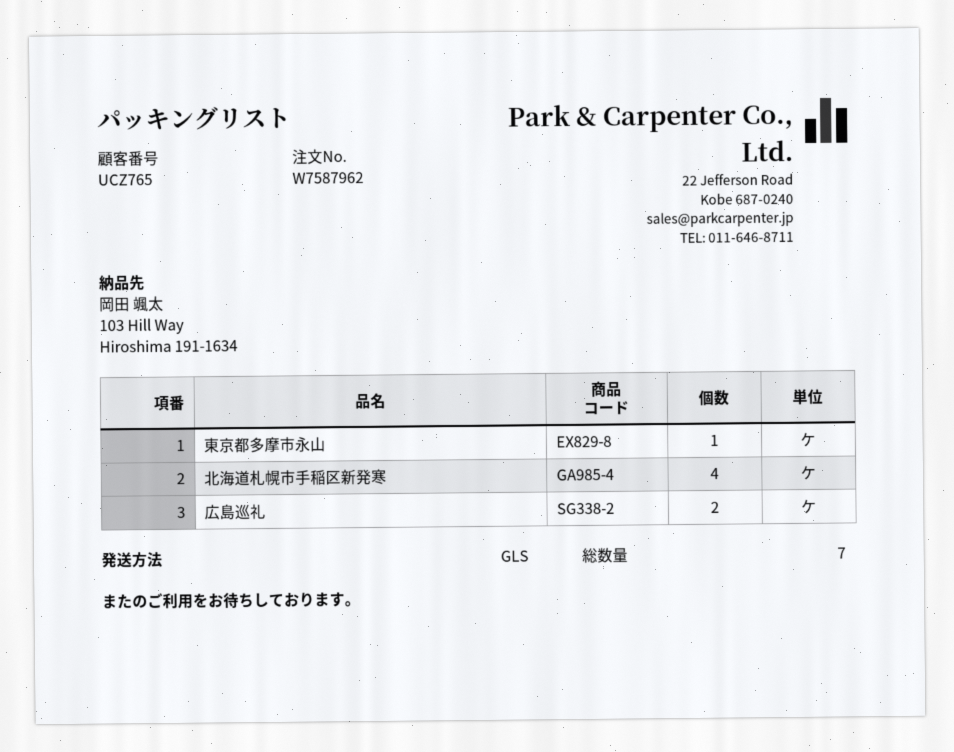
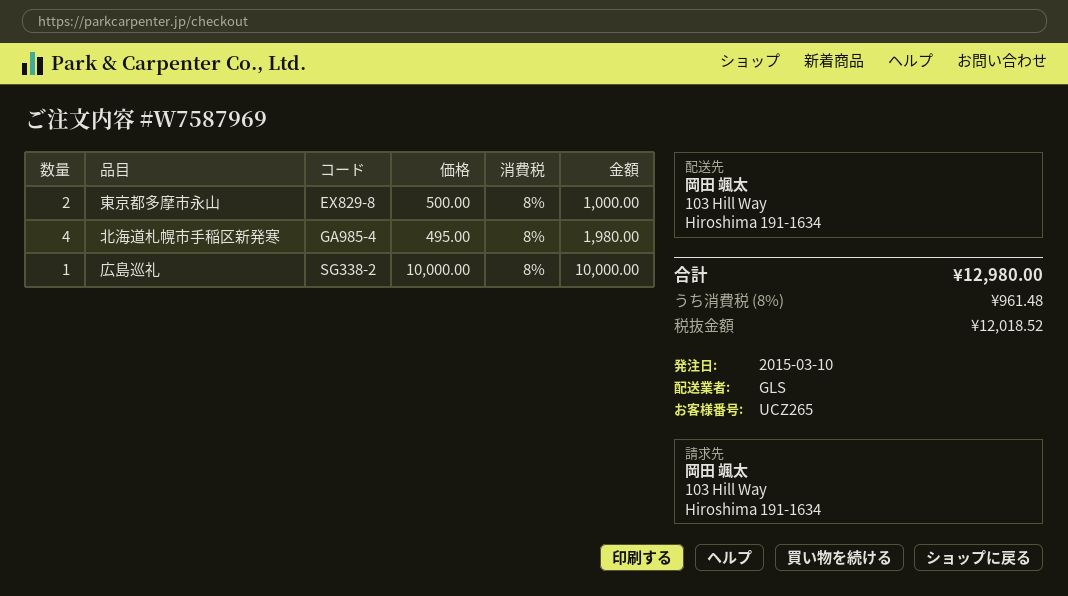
order number: W7587962 -> W7587969
customer number: UCZ765 -> UCZ265
東京都多摩市永山: 1 -> 2
広島巡礼: 2 -> 1

